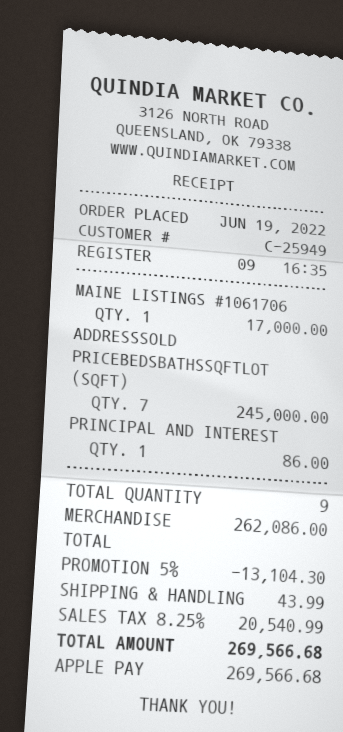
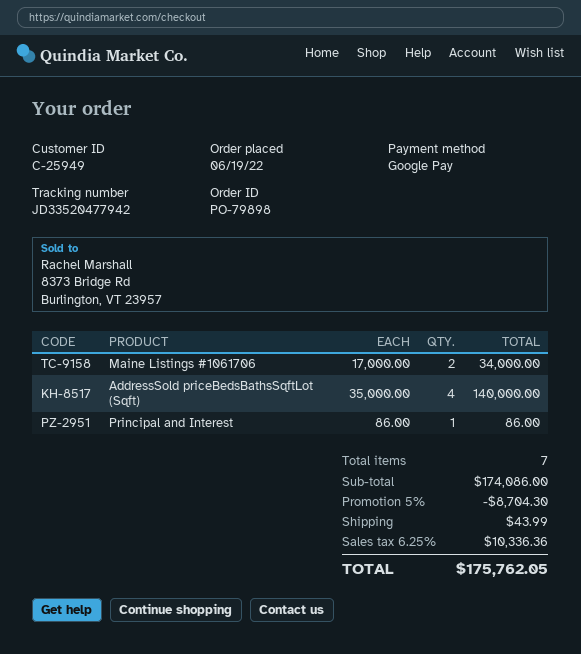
payment method: Apple Pay -> Google Pay
MAINE LISTINGS #1061706: 1 for 17000.00 -> 2 for 34000.00
ADDRESSSOLD PRICEBEDSBATHSSQFTLOT (SQFT): 7 for 245000.00 -> 4 for 140000.00
total quantity: 9 -> 7
subtotal: 262086.00 -> 174086.00
discount: 5% = 13104.30 -> 5% = 8704.30
tax: 8.25% = 20540.99 -> 6.25% = 10336.36
total: 269566.68 -> 175762.05

